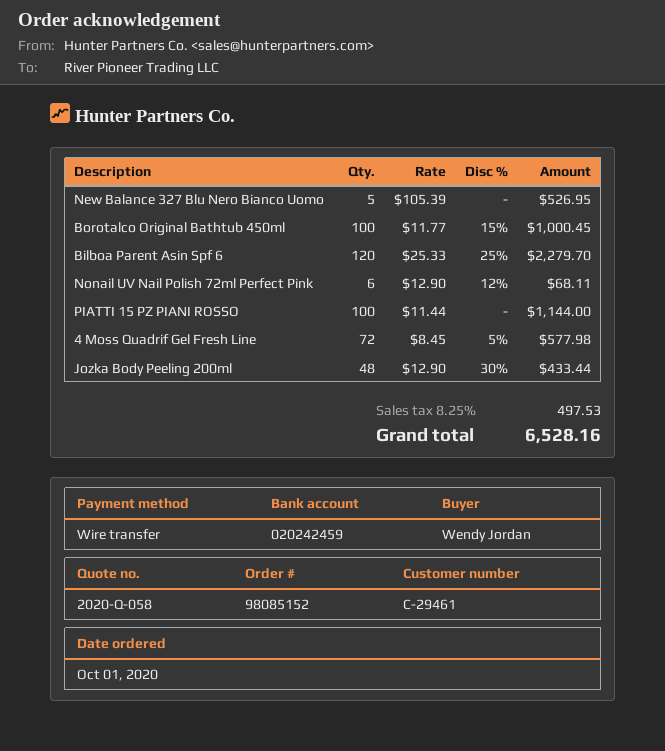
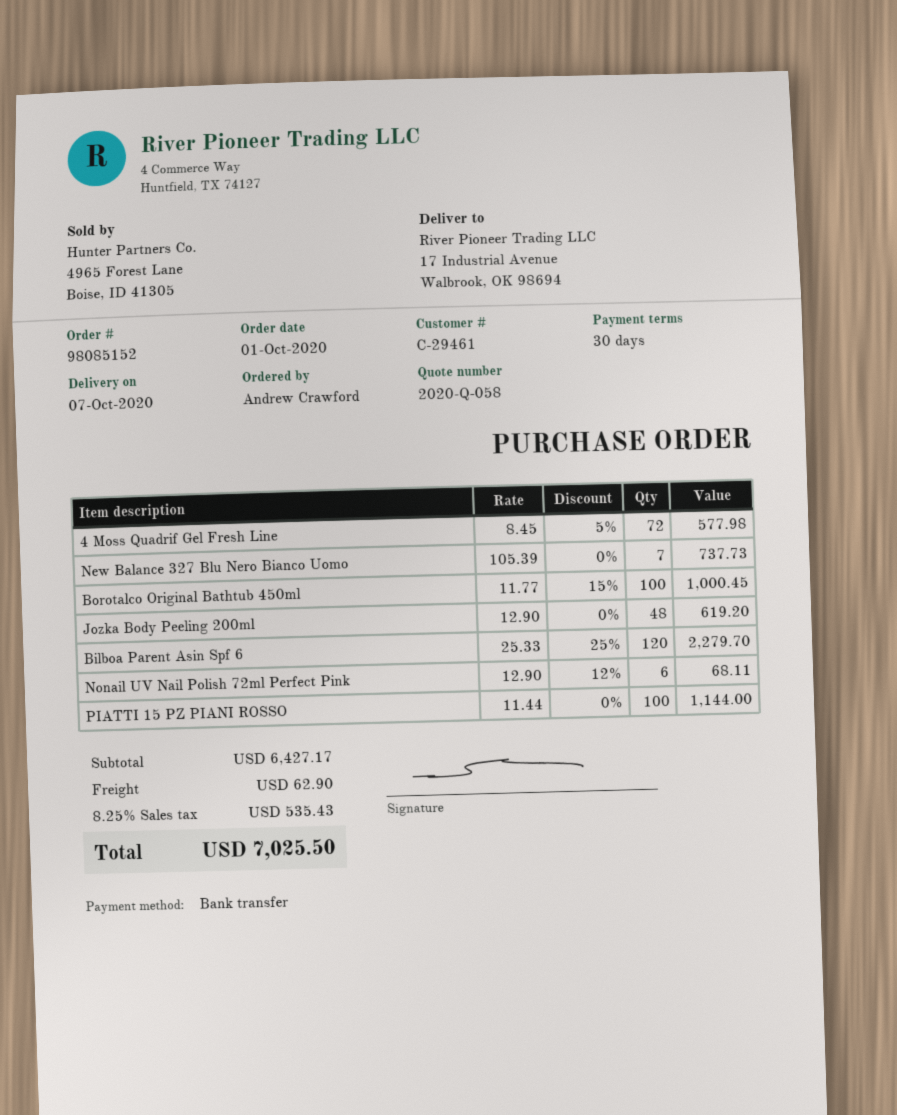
ordered by: Wendy Jordan -> Andrew Crawford
New Balance 327 Blu Nero Bianco Uomo: 5 x 105.39 = 526.95 -> 7 x 105.39 = 737.73
Jozka Body Peeling 200ml: 48 x 12.90 - 30% = 433.44 -> 48 x 12.90 = 619.20
shipping: none -> 62.90
tax: 8.25% = 497.53 -> 8.25% = 535.43
total: 6528.16 -> 7025.50

